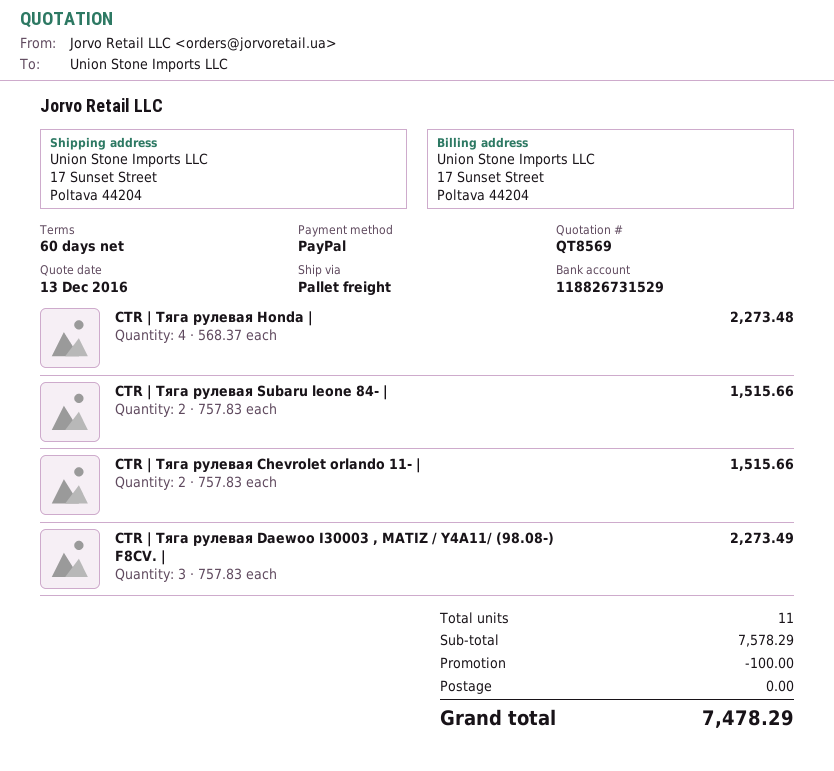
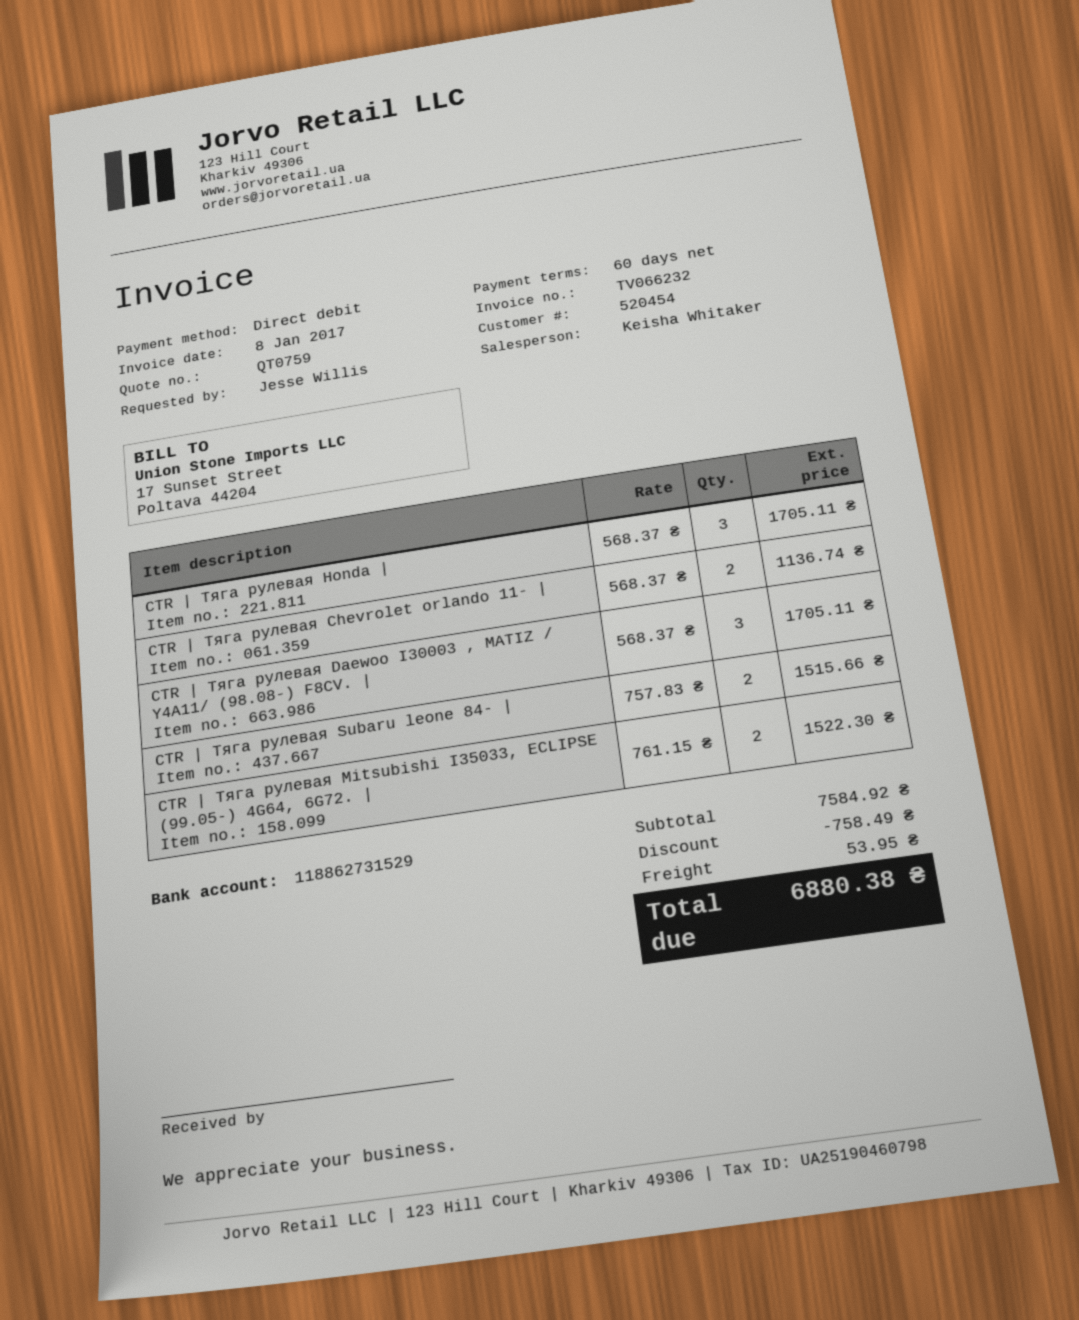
quote number: QT8569 -> QT0759
payment method: PayPal -> direct debit
bank account: 118826731529 -> 118862731529
CTR | Тяга рулевая Honda |: 4 x 568.37 = 2273.48 -> 3 x 568.37 = 1705.11
CTR | Тяга рулевая Chevrolet orlando 11- |: 2 x 757.83 = 1515.66 -> 2 x 568.37 = 1136.74
CTR | Тяга рулевая Daewoo I30003 , MATIZ / Y4A11/ (98.08-) F8CV. |: 3 x 757.83 = 2273.49 -> 3 x 568.37 = 1705.11
CTR | Тяга рулевая Mitsubishi I35033, ECLIPSE (99.05-) 4G64, 6G72. |: none -> 2 x 761.15 = 1522.30
subtotal: 7578.29 -> 7584.92
discount: 100.00 -> 758.49
shipping: 0.00 -> 53.95
total: 7478.29 -> 6880.38

